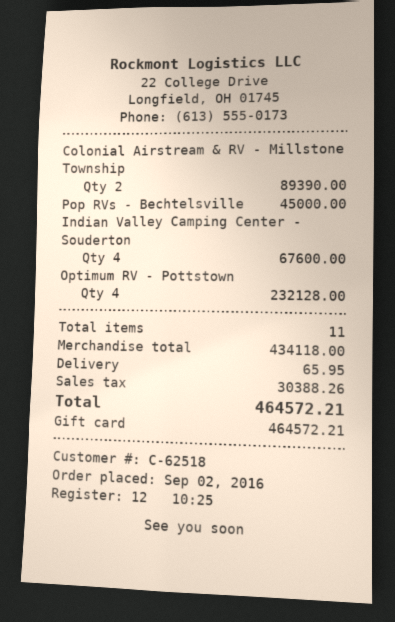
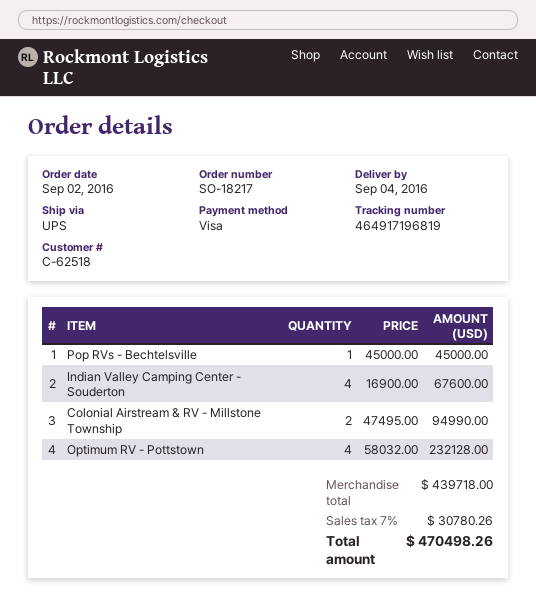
payment method: gift card -> Visa
Colonial Airstream & RV - Millstone Township: 2 for 89390.00 -> 2 for 94990.00
subtotal: 434118.00 -> 439718.00
shipping: 65.95 -> none
tax: 30388.26 -> 30780.26
total: 464572.21 -> 470498.26

